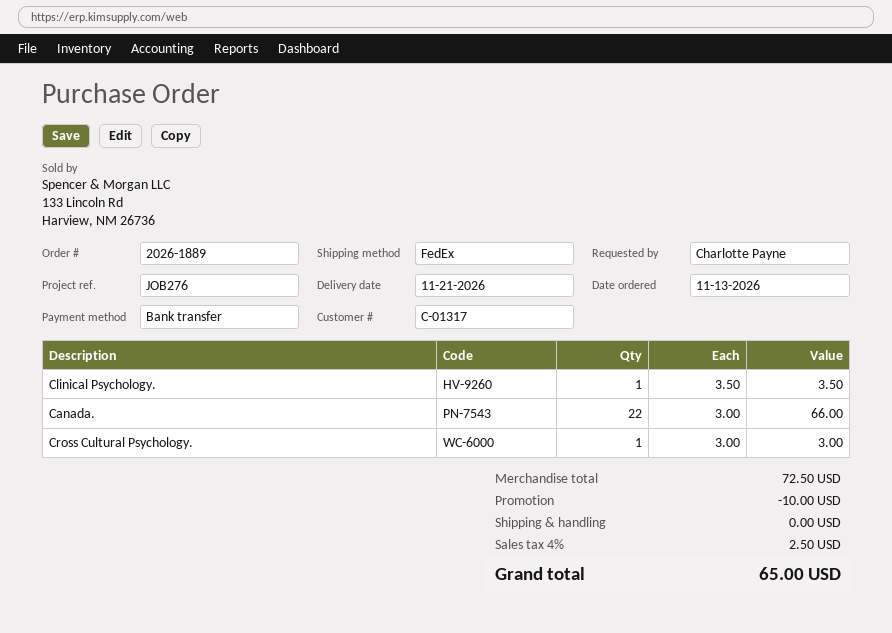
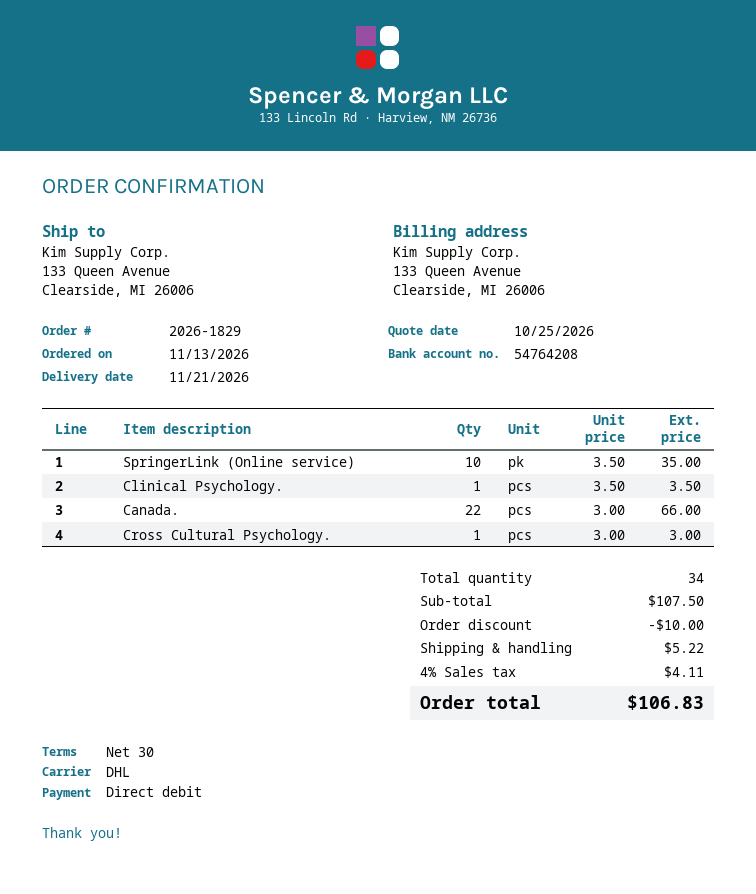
order number: 2026-1889 -> 2026-1829
payment method: bank transfer -> direct debit
shipping method: FedEx -> DHL
SpringerLink (Online service): none -> 10 x 3.50 = 35.00
subtotal: 72.50 -> 107.50
shipping: 0.00 -> 5.22
tax: 4% = 2.50 -> 4% = 4.11
total: 65.00 -> 106.83

